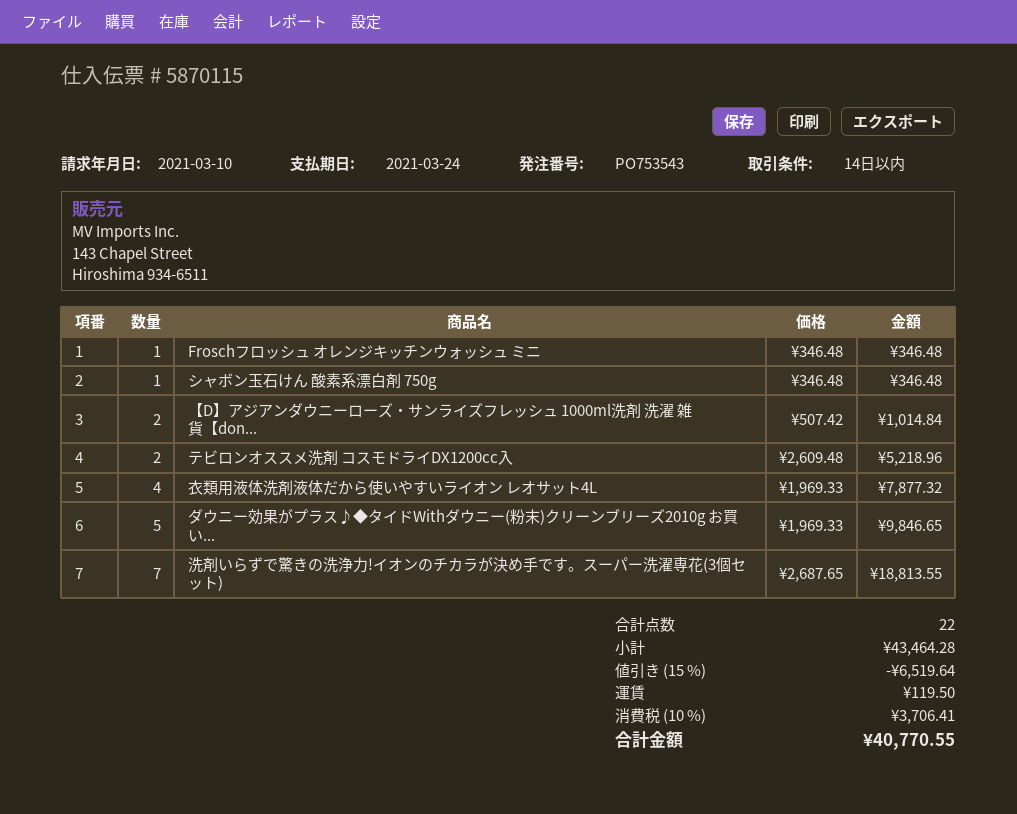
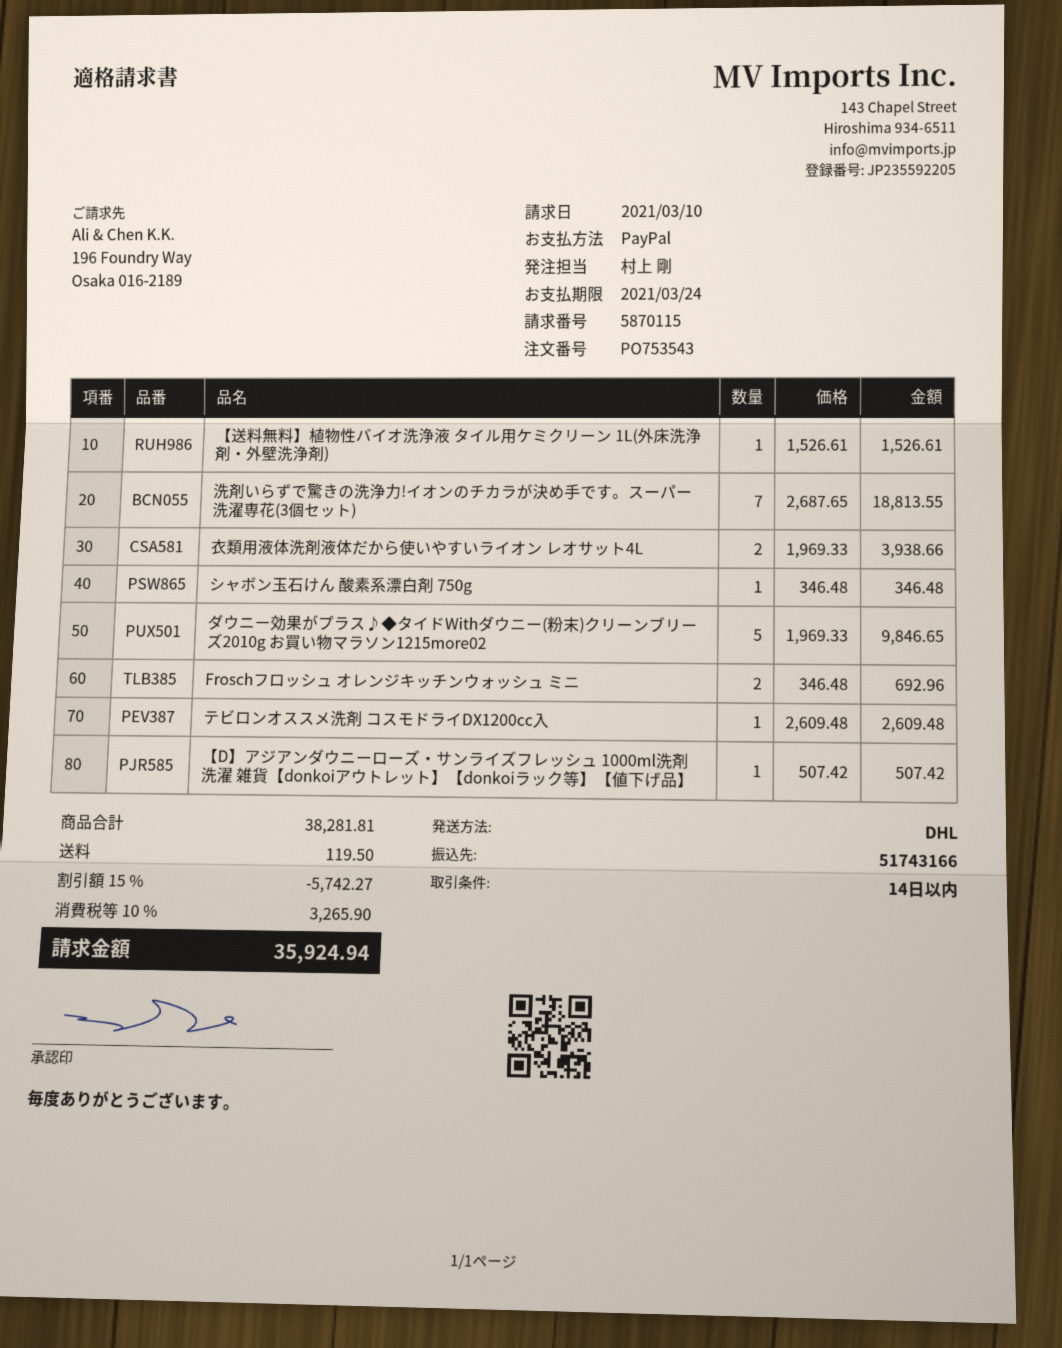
Froschフロッシュ オレンジキッチンウォッシュ ミニ: 1 x 346.48 = 346.48 -> 2 x 346.48 = 692.96
【D】アジアンダウニーローズ・サンライズフレッシュ 1000ml洗剤 洗濯 雑貨【don...: 2 x 507.42 = 1014.84 -> 1 x 507.42 = 507.42
テビロンオススメ洗剤 コスモドライDX1200cc入: 2 x 2609.48 = 5218.96 -> 1 x 2609.48 = 2609.48
衣類用液体洗剤液体だから使いやすいライオン レオサット4L: 4 x 1969.33 = 7877.32 -> 2 x 1969.33 = 3938.66
【送料無料】植物性バイオ洗浄液 タイル用ケミクリーン 1L(外床洗浄剤・外壁洗浄剤): none -> 1 x 1526.61 = 1526.61
subtotal: 43464.28 -> 38281.81
discount: 15% = 6519.64 -> 15% = 5742.27
tax: 10% = 3706.41 -> 10% = 3265.90
total: 40770.55 -> 35924.94

